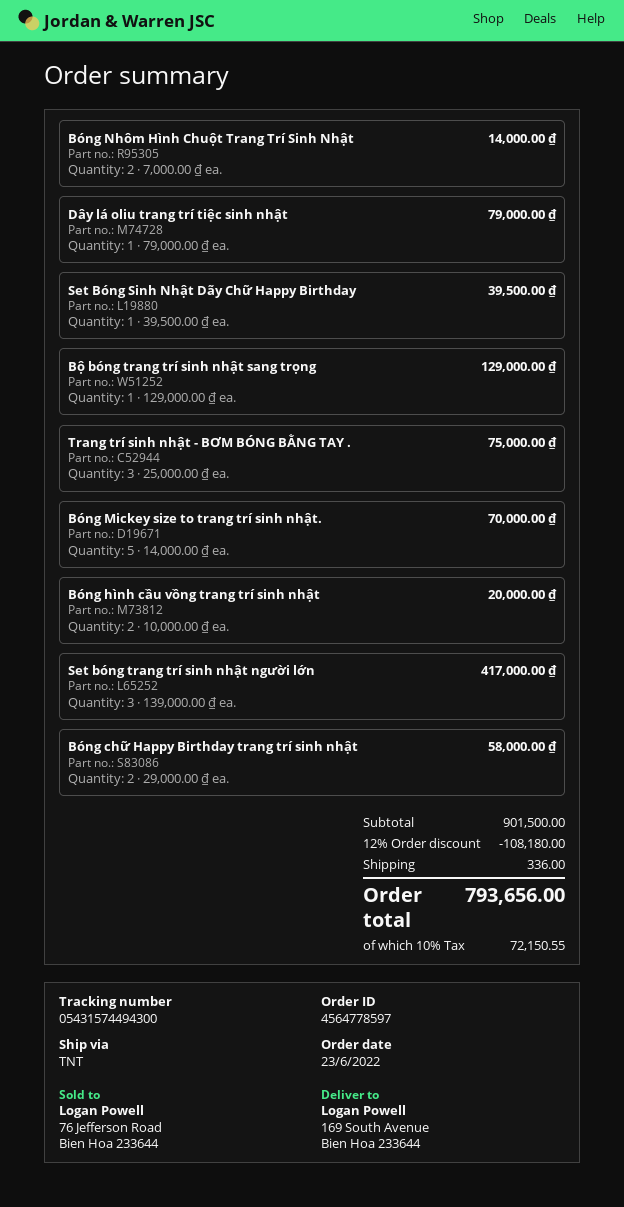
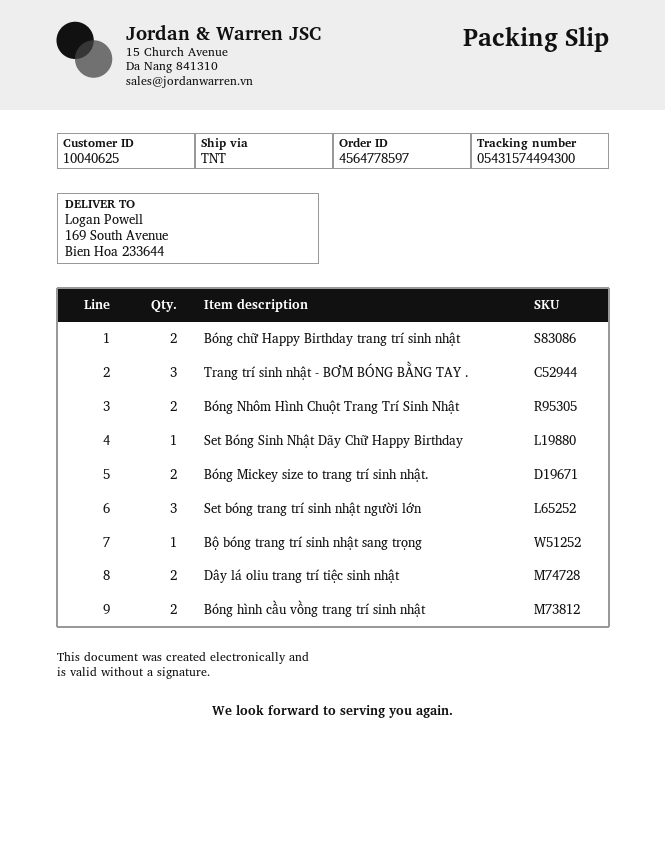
Dây lá oliu trang trí tiệc sinh nhật: 1 -> 2
Bóng Mickey size to trang trí sinh nhật.: 5 -> 2

